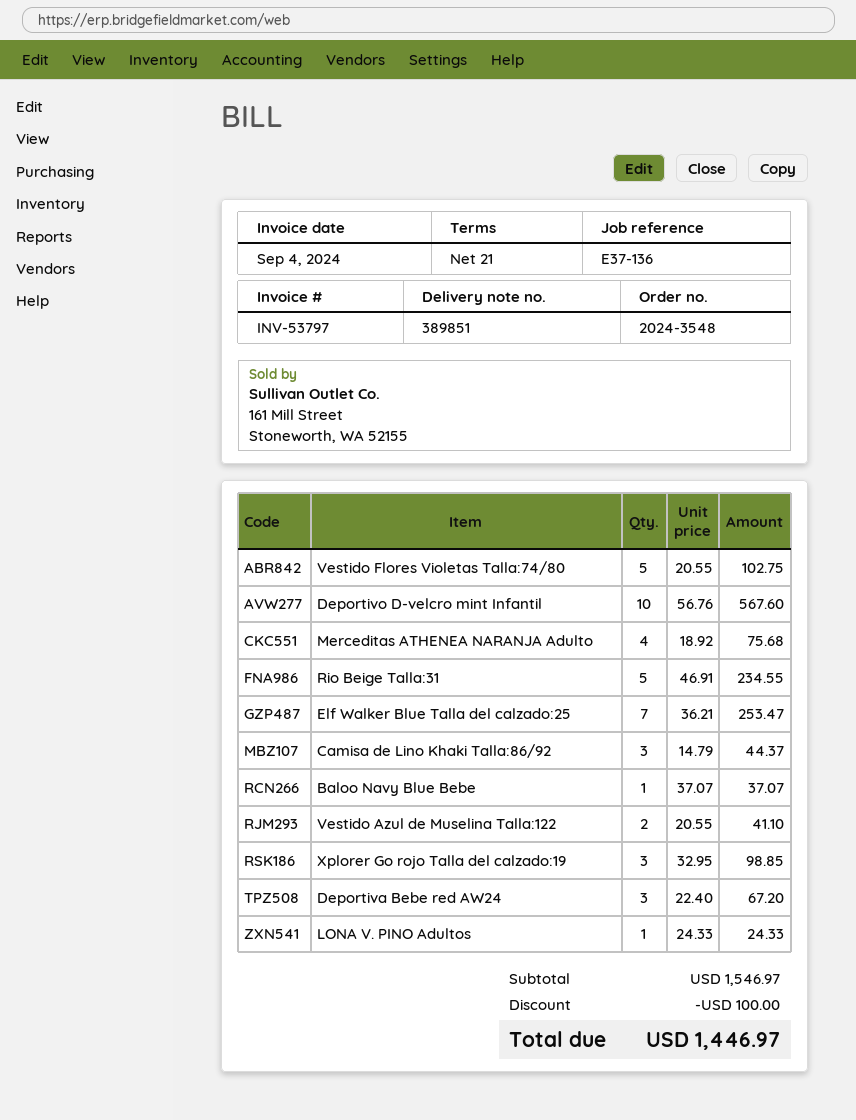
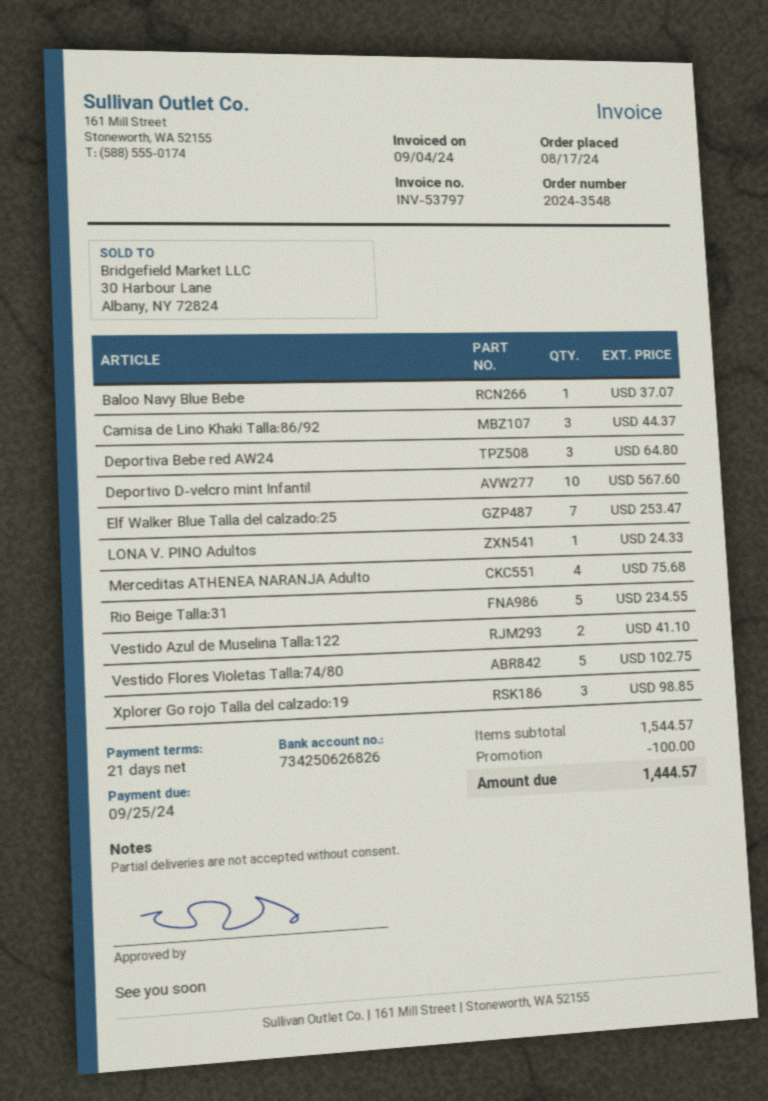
Deportiva Bebe red AW24: 3 for 67.20 -> 3 for 64.80
subtotal: 1546.97 -> 1544.57
total: 1446.97 -> 1444.57

